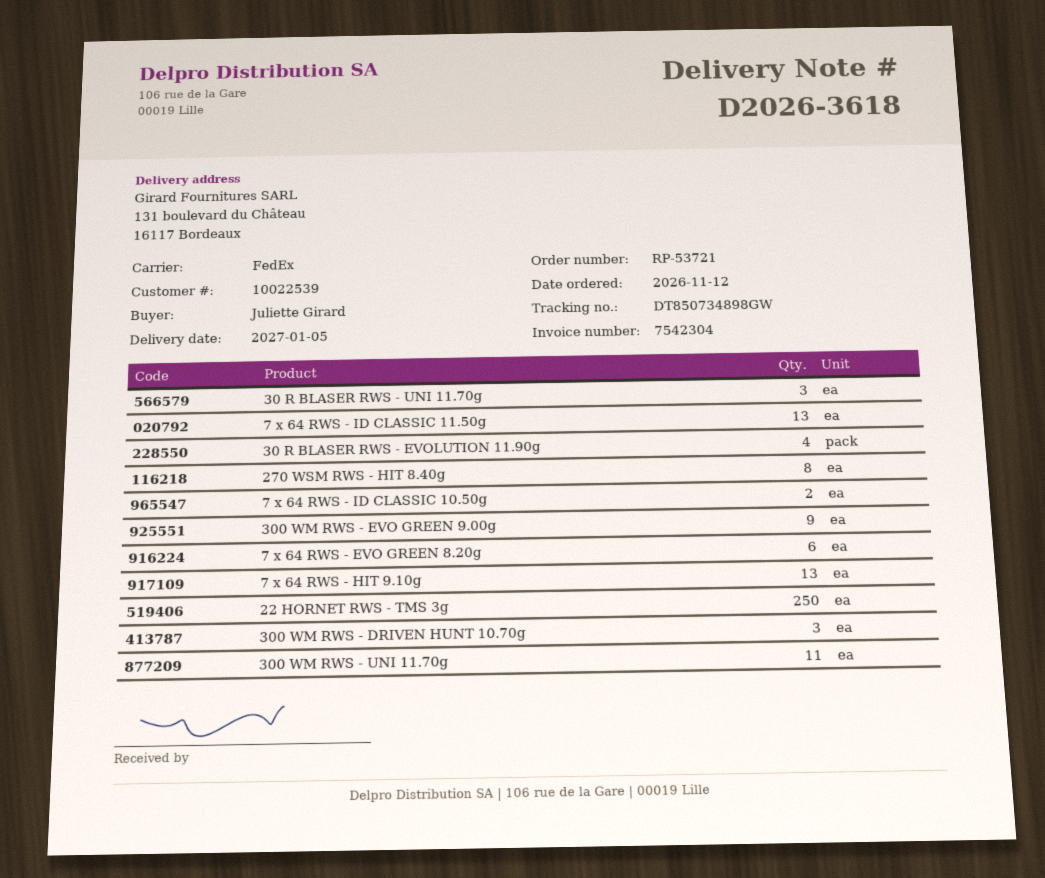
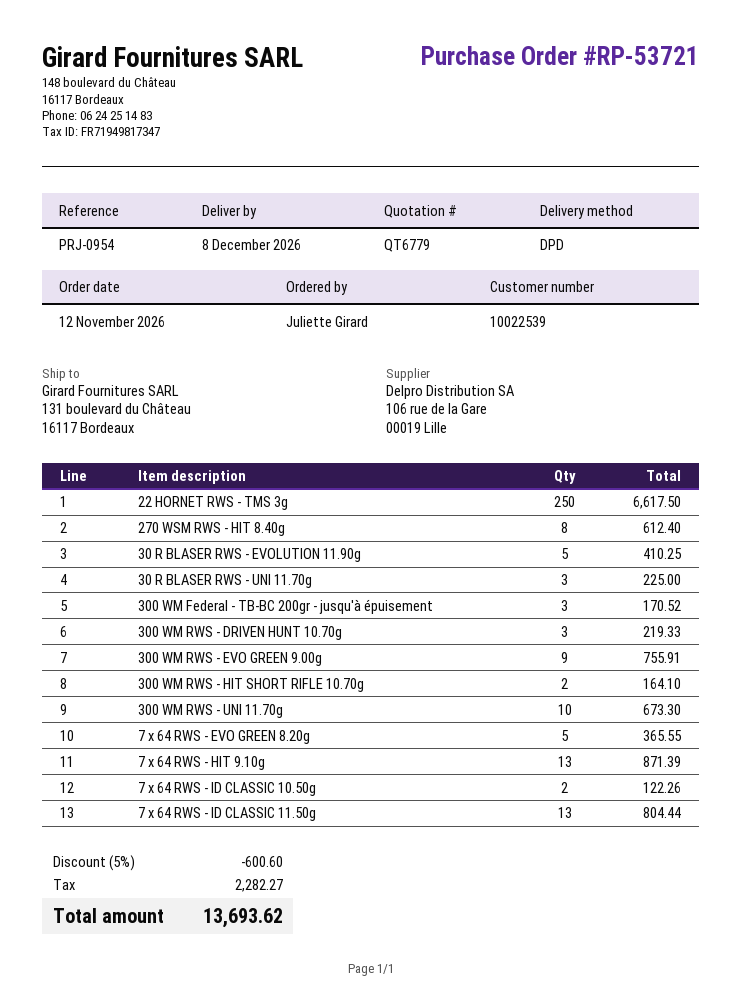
delivery date: 2027-01-05 -> 2026-12-08
shipping method: FedEx -> DPD
30 R BLASER RWS - EVOLUTION 11.90g: 4 -> 5
7 x 64 RWS - EVO GREEN 8.20g: 6 -> 5
300 WM RWS - UNI 11.70g: 11 -> 10
300 WM Federal - TB-BC 200gr - jusqu'à épuisement: none -> 3
300 WM RWS - HIT SHORT RIFLE 10.70g: none -> 2

